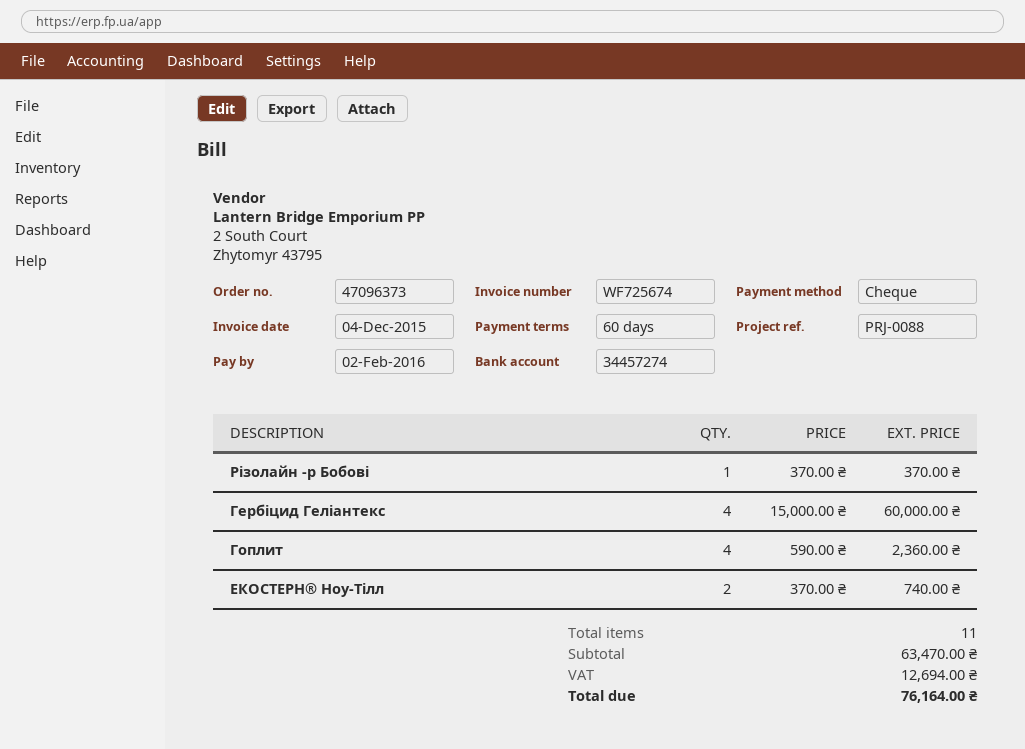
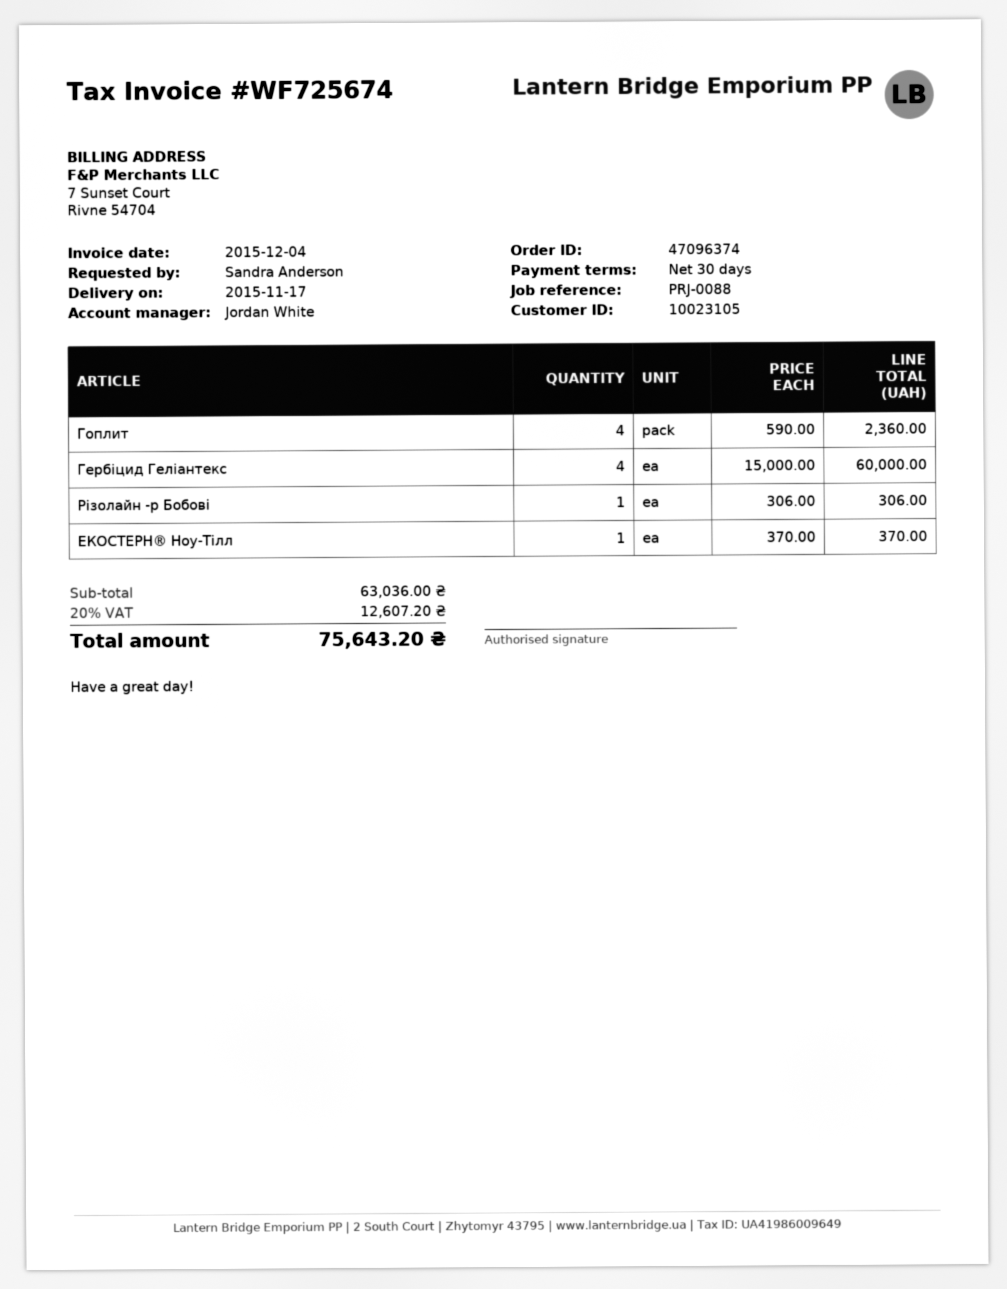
order number: 47096373 -> 47096374
payment terms: 60 days -> 30 days
Різолайн -р Бобові: 1 x 370.00 = 370.00 -> 1 x 306.00 = 306.00
ЕКОСТЕРН® Ноу-Тілл: 2 x 370.00 = 740.00 -> 1 x 370.00 = 370.00
subtotal: 63470.00 -> 63036.00
tax: 12694.00 -> 12607.20
total: 76164.00 -> 75643.20

